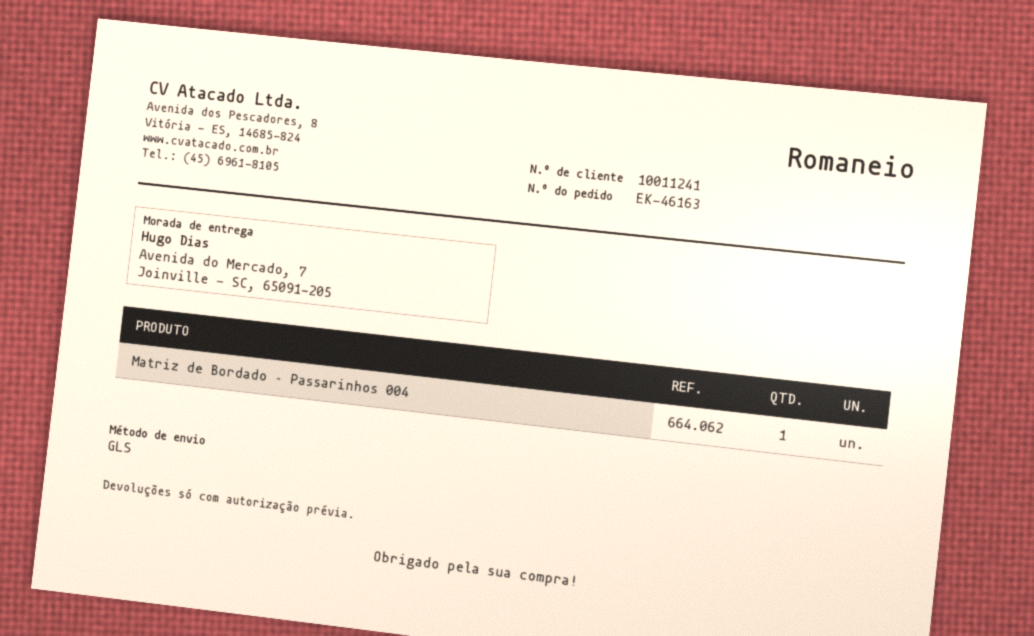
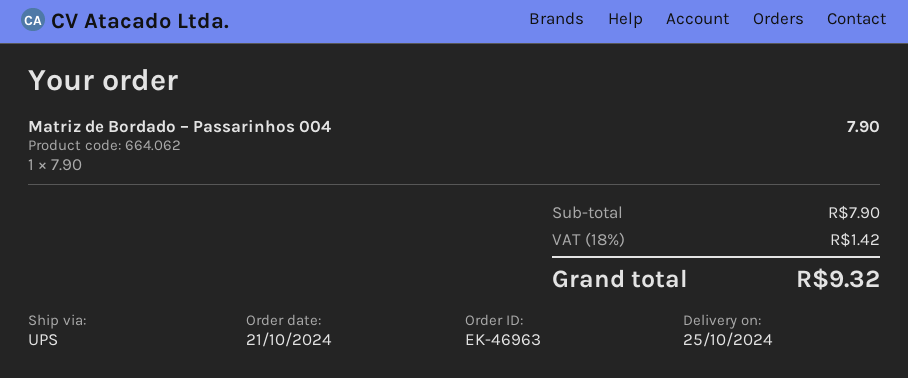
order number: EK-46163 -> EK-46963
shipping method: GLS -> UPS

